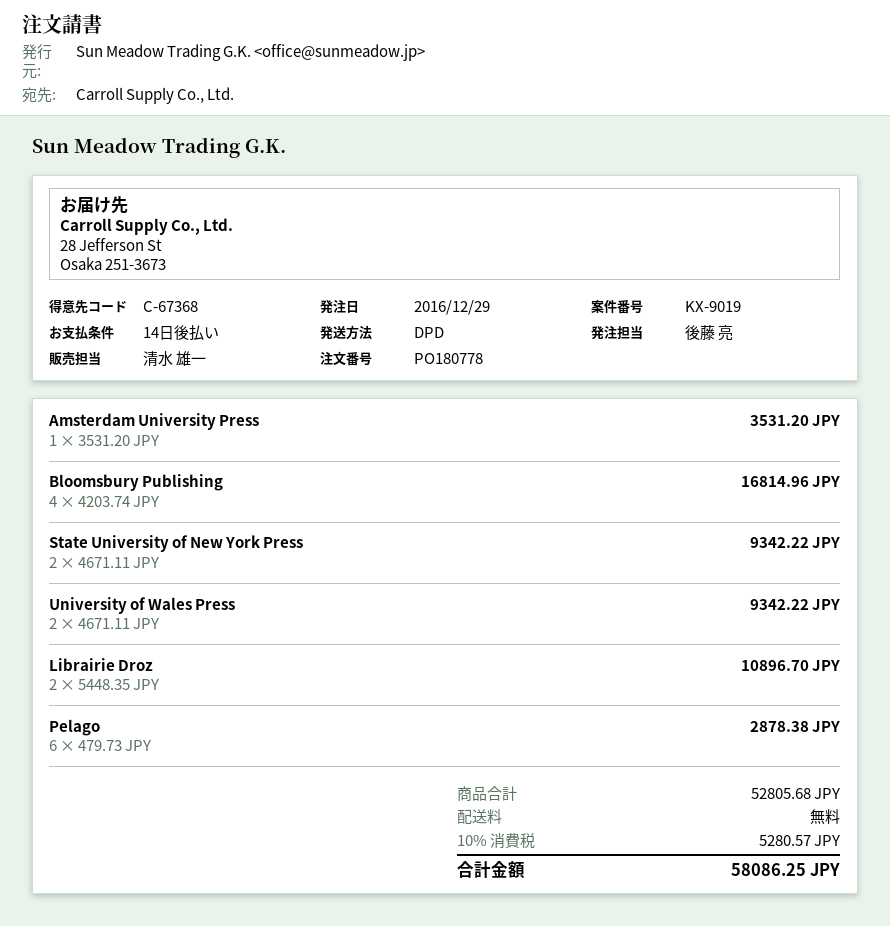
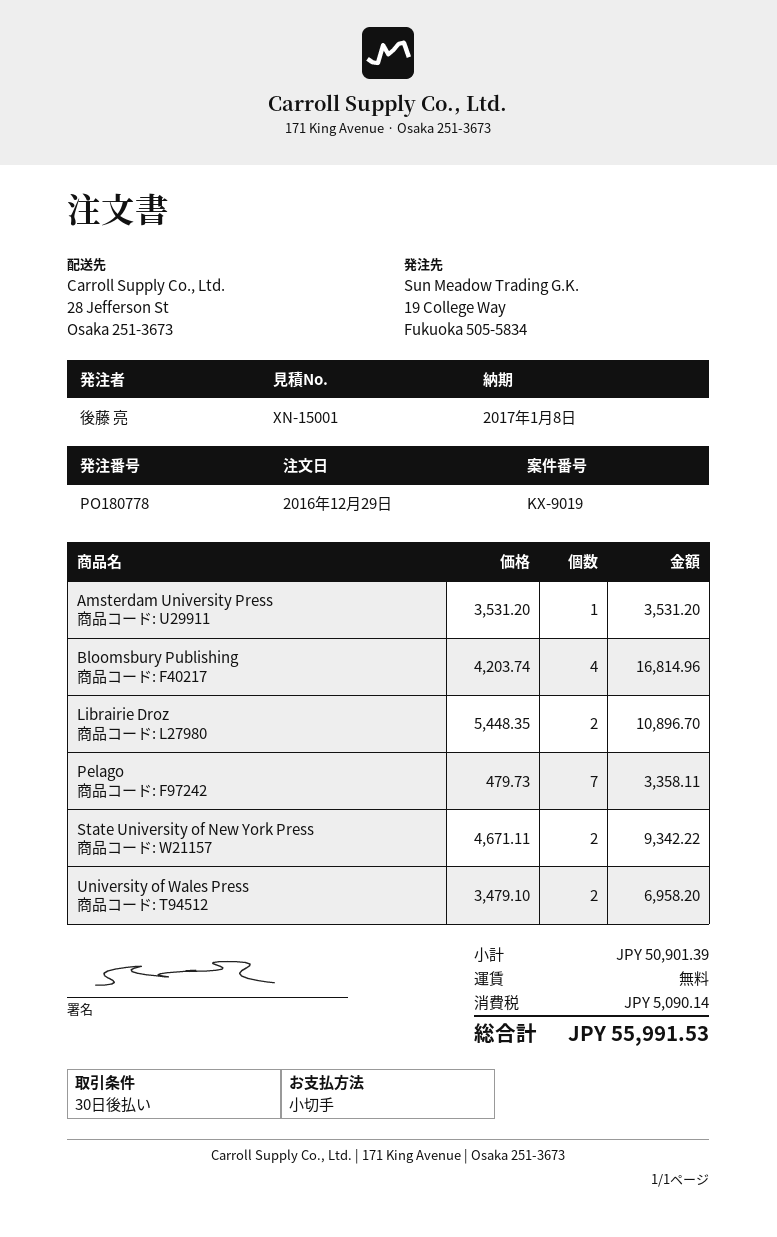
payment terms: 14 days -> 30 days
University of Wales Press: 2 x 4671.11 = 9342.22 -> 2 x 3479.10 = 6958.20
Pelago: 6 x 479.73 = 2878.38 -> 7 x 479.73 = 3358.11
subtotal: 52805.68 -> 50901.39
tax: 5280.57 -> 5090.14
total: 58086.25 -> 55991.53

